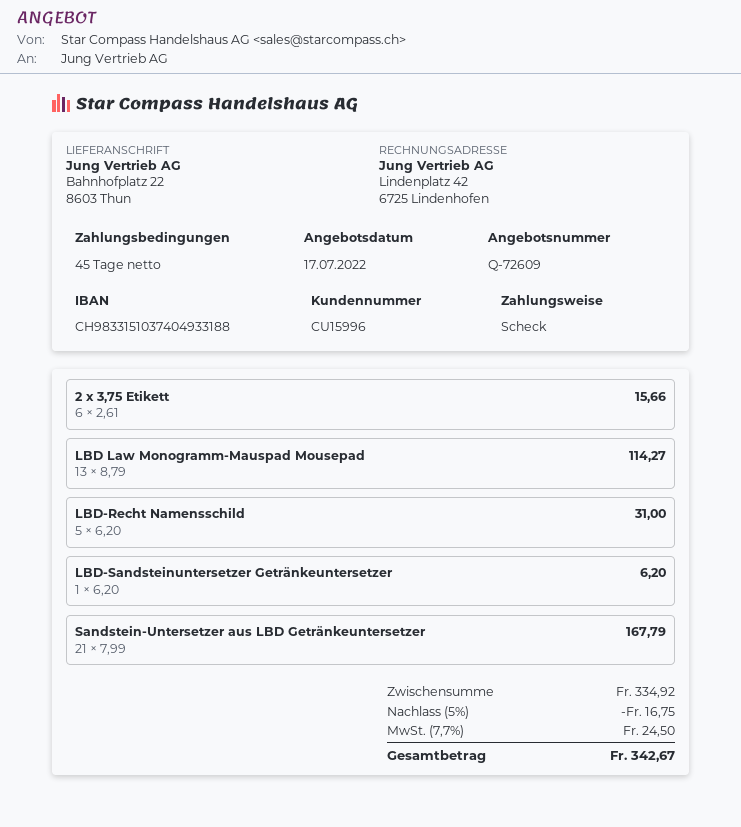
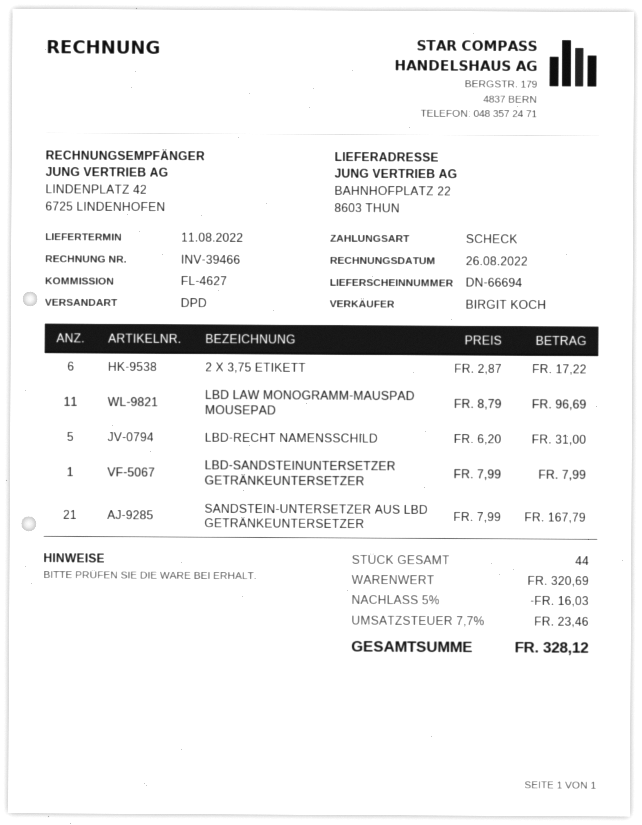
2 x 3,75 Etikett: 6 x 2.61 = 15.66 -> 6 x 2.87 = 17.22
LBD Law Monogramm-Mauspad Mousepad: 13 x 8.79 = 114.27 -> 11 x 8.79 = 96.69
LBD-Sandsteinuntersetzer Getränkeuntersetzer: 1 x 6.20 = 6.20 -> 1 x 7.99 = 7.99
subtotal: 334.92 -> 320.69
discount: 5% = 16.75 -> 5% = 16.03
tax: 7.7% = 24.50 -> 7.7% = 23.46
total: 342.67 -> 328.12

